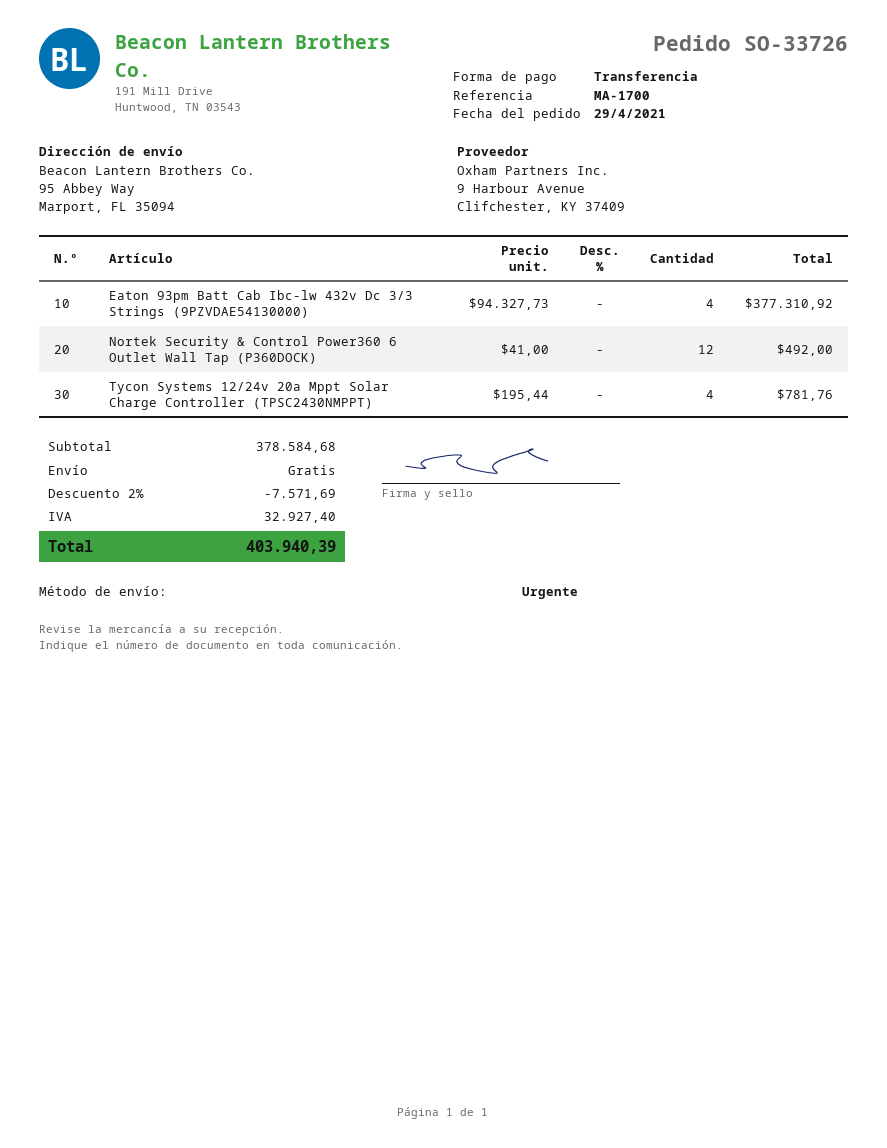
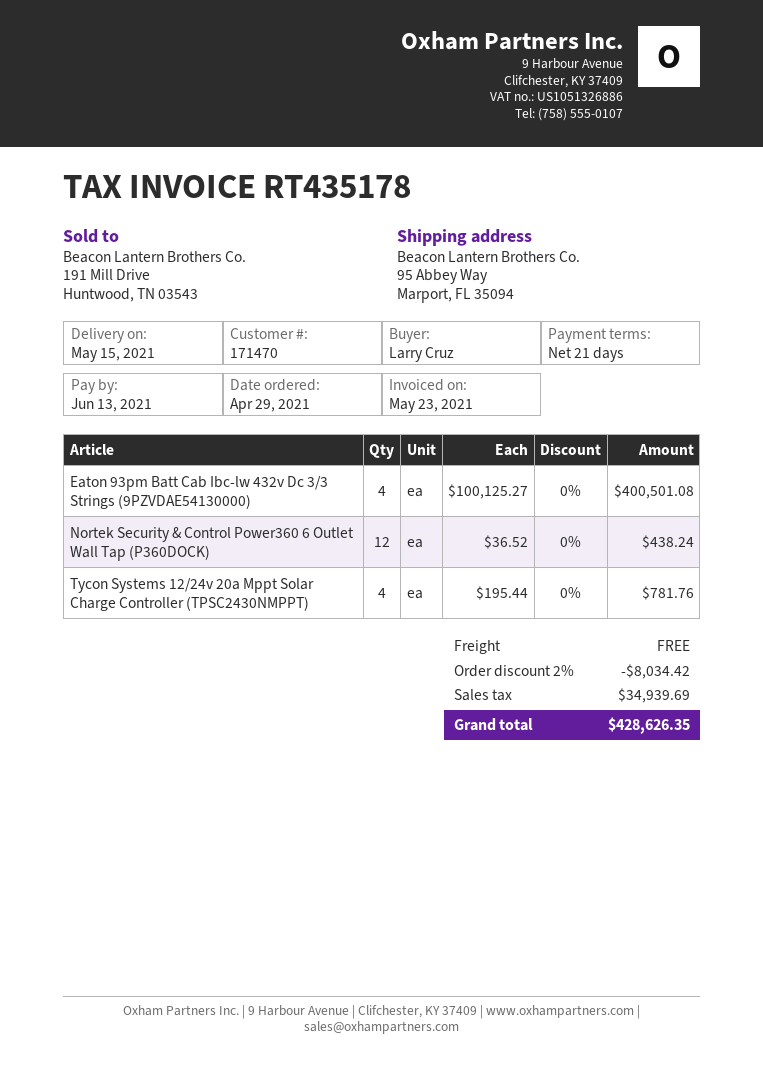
Eaton 93pm Batt Cab Ibc-lw 432v Dc 3/3 Strings (9PZVDAE54130000): 4 x 94327.73 = 377310.92 -> 4 x 100125.27 = 400501.08
Nortek Security & Control Power360 6 Outlet Wall Tap (P360DOCK): 12 x 41.00 = 492.00 -> 12 x 36.52 = 438.24
discount: 2% = 7571.69 -> 2% = 8034.42
tax: 32927.40 -> 34939.69
total: 403940.39 -> 428626.35

